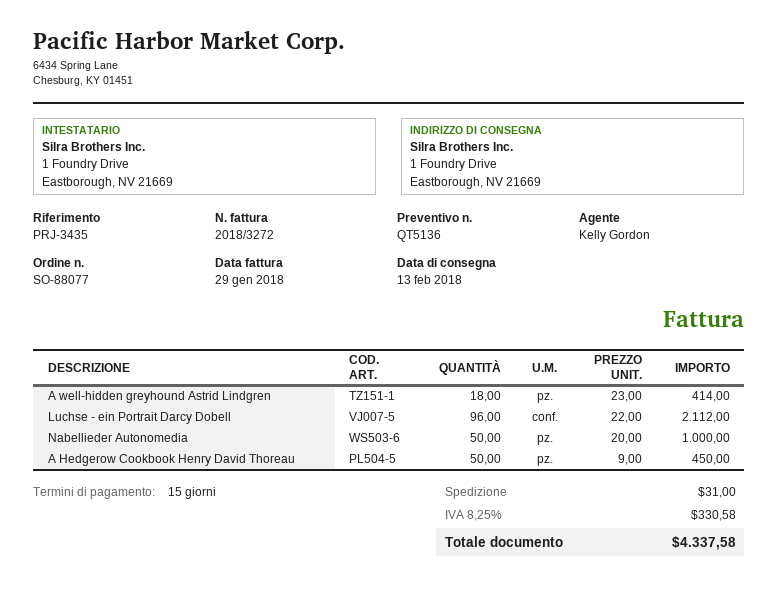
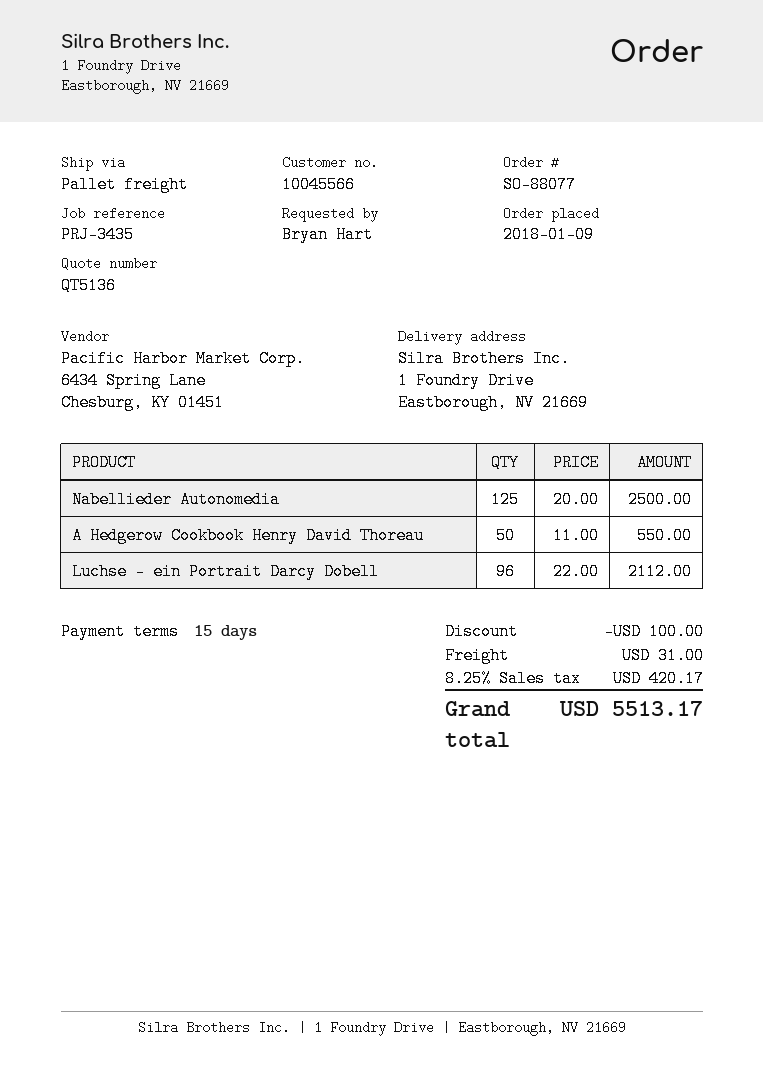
A well-hidden greyhound Astrid Lindgren: 18 x 23.00 = 414.00 -> none
Nabellieder Autonomedia: 50 x 20.00 = 1000.00 -> 125 x 20.00 = 2500.00
A Hedgerow Cookbook Henry David Thoreau: 50 x 9.00 = 450.00 -> 50 x 11.00 = 550.00
discount: none -> 100.00
tax: 8.25% = 330.58 -> 8.25% = 420.17
total: 4337.58 -> 5513.17

